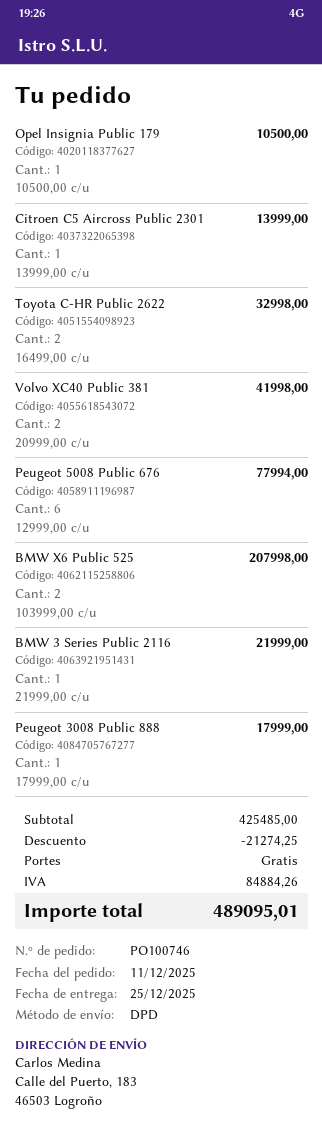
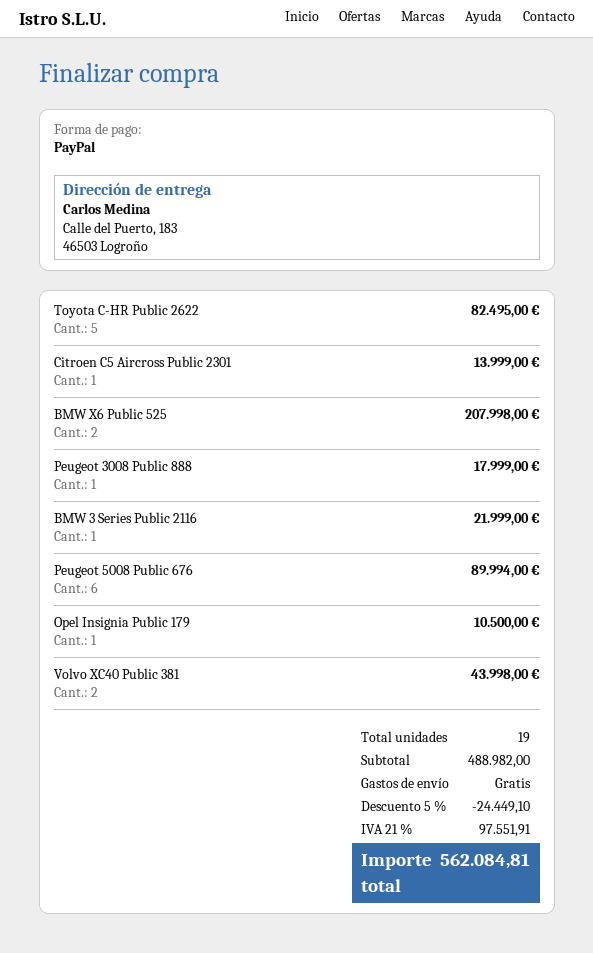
Toyota C-HR Public 2622: 2 for 32998.00 -> 5 for 82495.00
Volvo XC40 Public 381: 2 for 41998.00 -> 2 for 43998.00
Peugeot 5008 Public 676: 6 for 77994.00 -> 6 for 89994.00
subtotal: 425485.00 -> 488982.00
discount: 21274.25 -> 24449.10
tax: 84884.26 -> 97551.91
total: 489095.01 -> 562084.81

